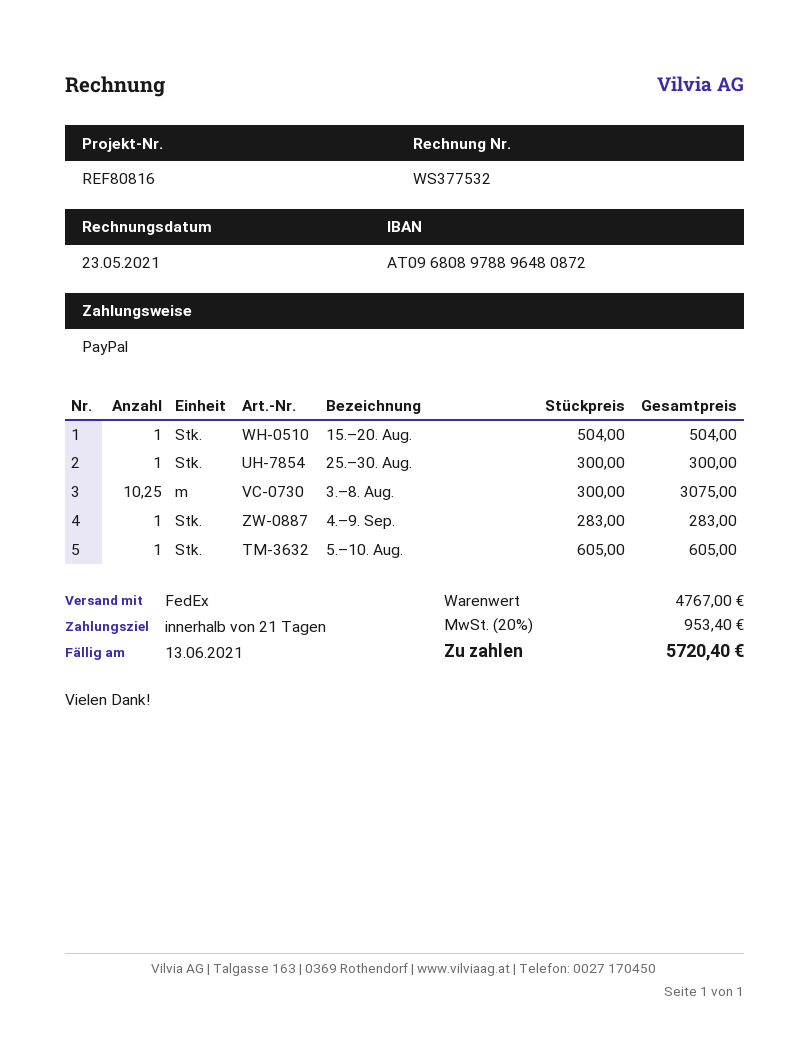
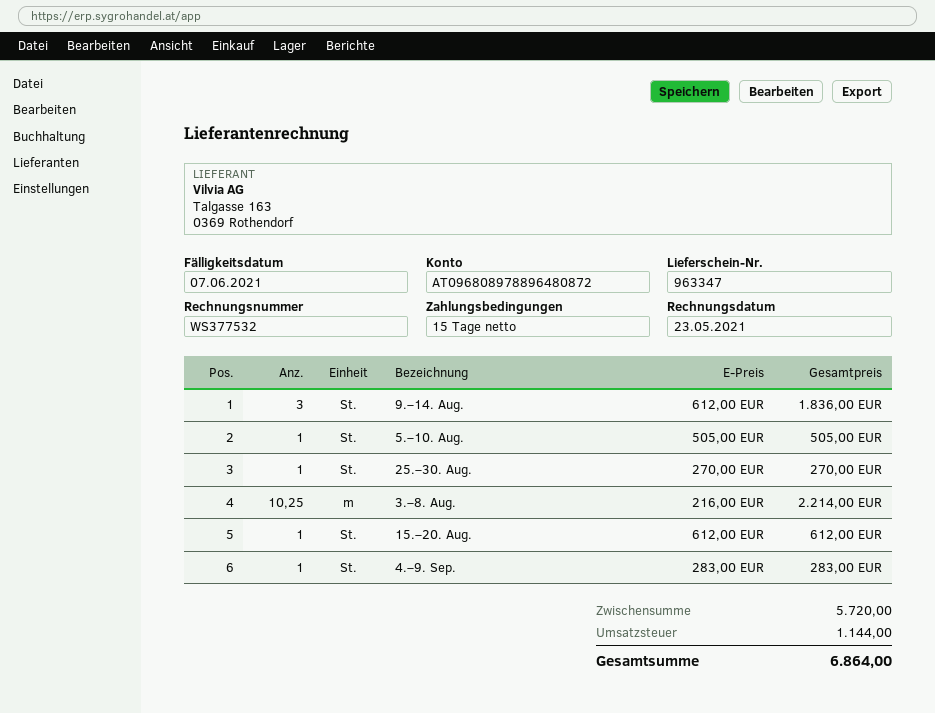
payment terms: 21 days -> 15 days
due date: 2021-06-13 -> 2021-06-07
15.–20. Aug.: 1 x 504.00 = 504.00 -> 1 x 612.00 = 612.00
25.–30. Aug.: 1 x 300.00 = 300.00 -> 1 x 270.00 = 270.00
3.–8. Aug.: 10.25 x 300.00 = 3075.00 -> 10.25 x 216.00 = 2214.00
5.–10. Aug.: 1 x 605.00 = 605.00 -> 1 x 505.00 = 505.00
9.–14. Aug.: none -> 3 x 612.00 = 1836.00
subtotal: 4767.00 -> 5720.00
tax: 953.40 -> 1144.00
total: 5720.40 -> 6864.00

